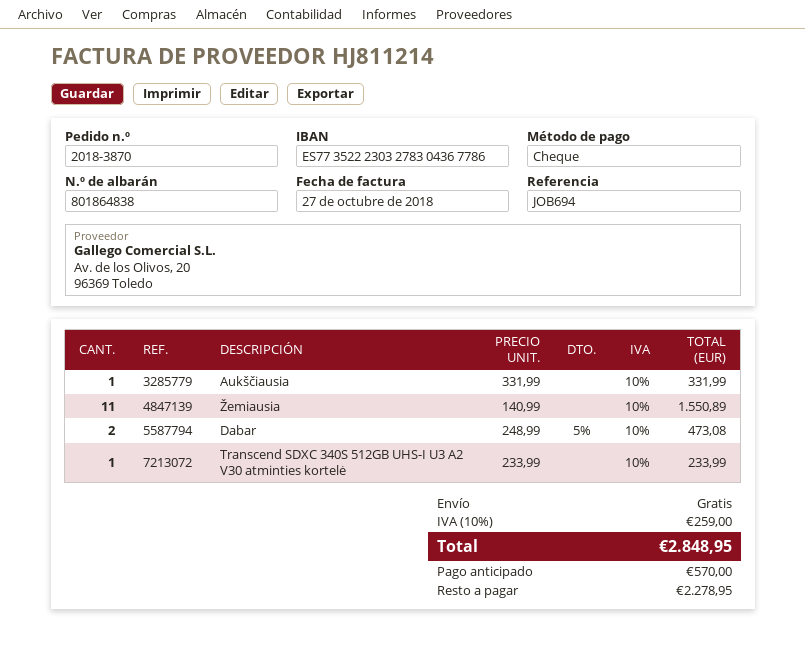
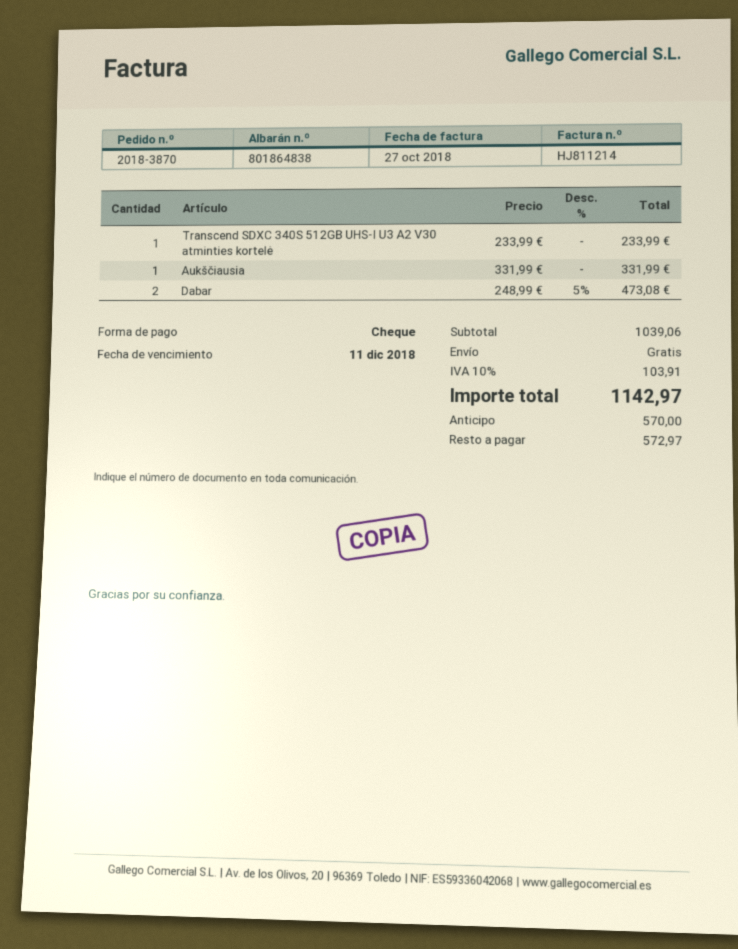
Žemiausia: 11 x 140.99 = 1550.89 -> none
tax: 10% = 259.00 -> 10% = 103.91
total: 2848.95 -> 1142.97
balance: 2278.95 -> 572.97

